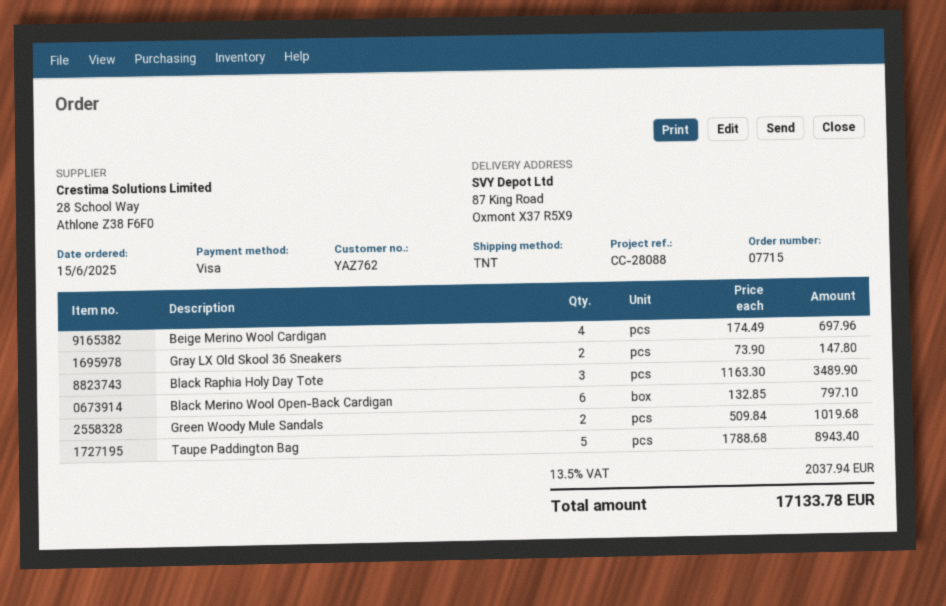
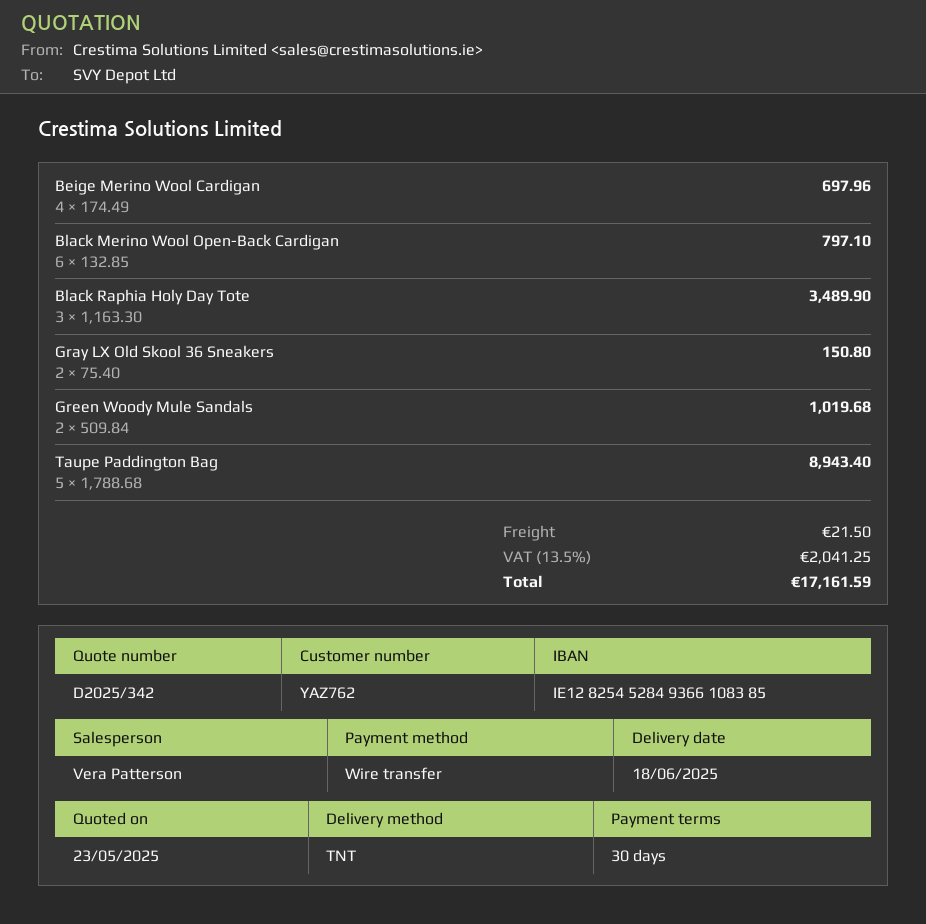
payment method: Visa -> bank transfer
Gray LX Old Skool 36 Sneakers: 2 x 73.90 = 147.80 -> 2 x 75.40 = 150.80
shipping: none -> 21.50
tax: 13.5% = 2037.94 -> 13.5% = 2041.25
total: 17133.78 -> 17161.59

